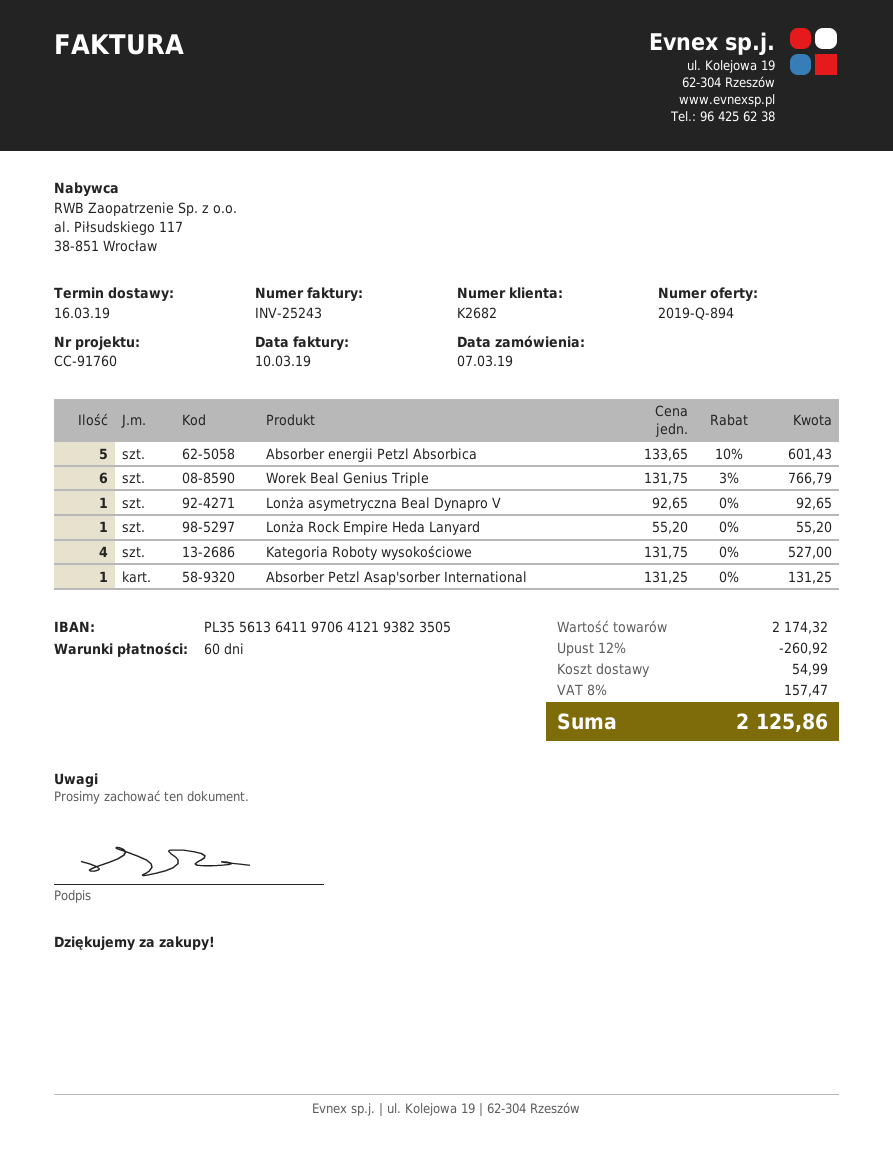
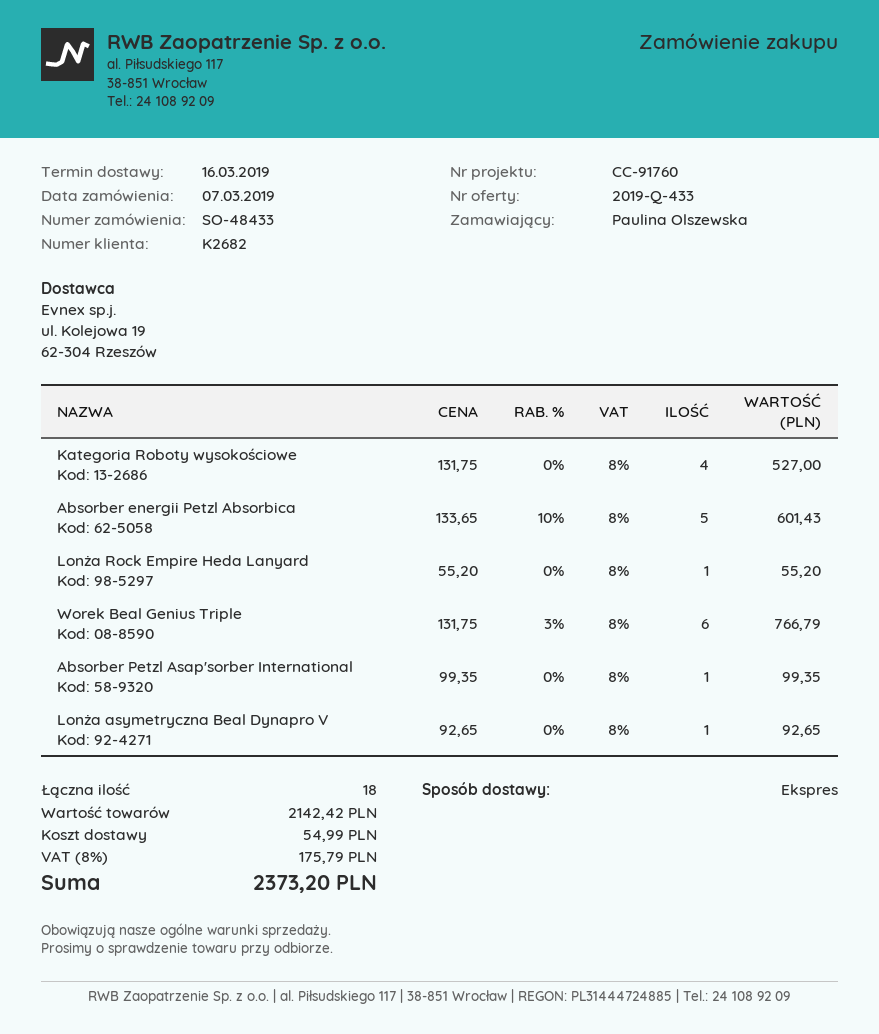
quote number: 2019-Q-894 -> 2019-Q-433
Absorber Petzl Asap'sorber International: 1 x 131.25 = 131.25 -> 1 x 99.35 = 99.35
subtotal: 2174.32 -> 2142.42
discount: 12% = 260.92 -> none
tax: 8% = 157.47 -> 8% = 175.79
total: 2125.86 -> 2373.20

